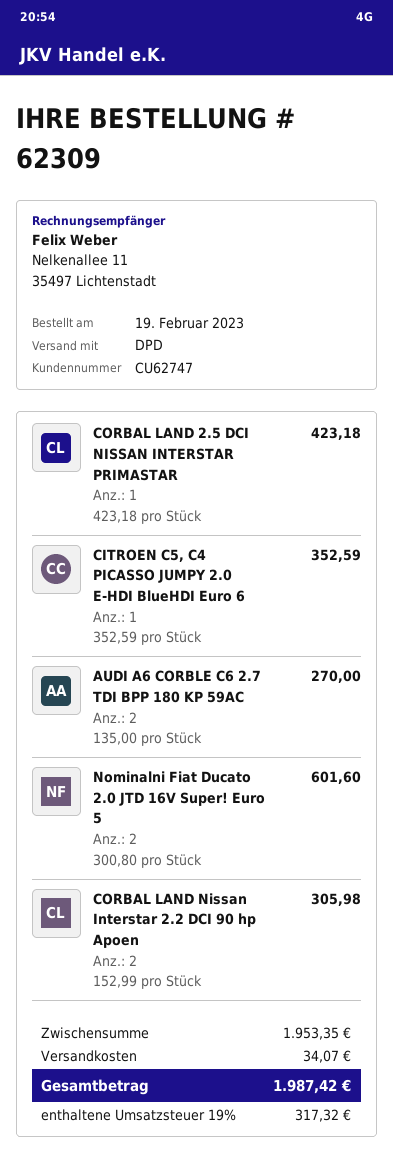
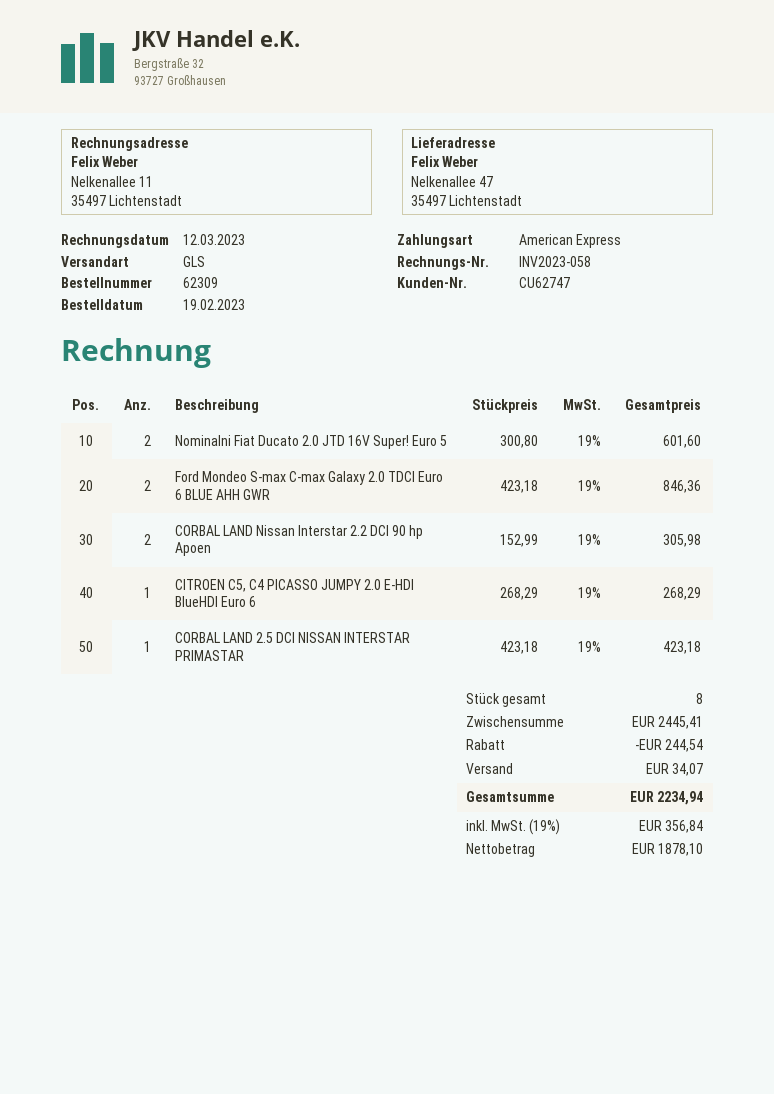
shipping method: DPD -> GLS
CITROEN C5, C4 PICASSO JUMPY 2.0 E-HDI BlueHDI Euro 6: 1 x 352.59 = 352.59 -> 1 x 268.29 = 268.29
AUDI A6 CORBLE C6 2.7 TDI BPP 180 KP 59AC: 2 x 135.00 = 270.00 -> none
Ford Mondeo S-max C-max Galaxy 2.0 TDCI Euro 6 BLUE AHH GWR: none -> 2 x 423.18 = 846.36
subtotal: 1953.35 -> 2445.41
discount: none -> 244.54
tax: 19% = 317.32 -> 19% = 356.84
total: 1987.42 -> 2234.94

